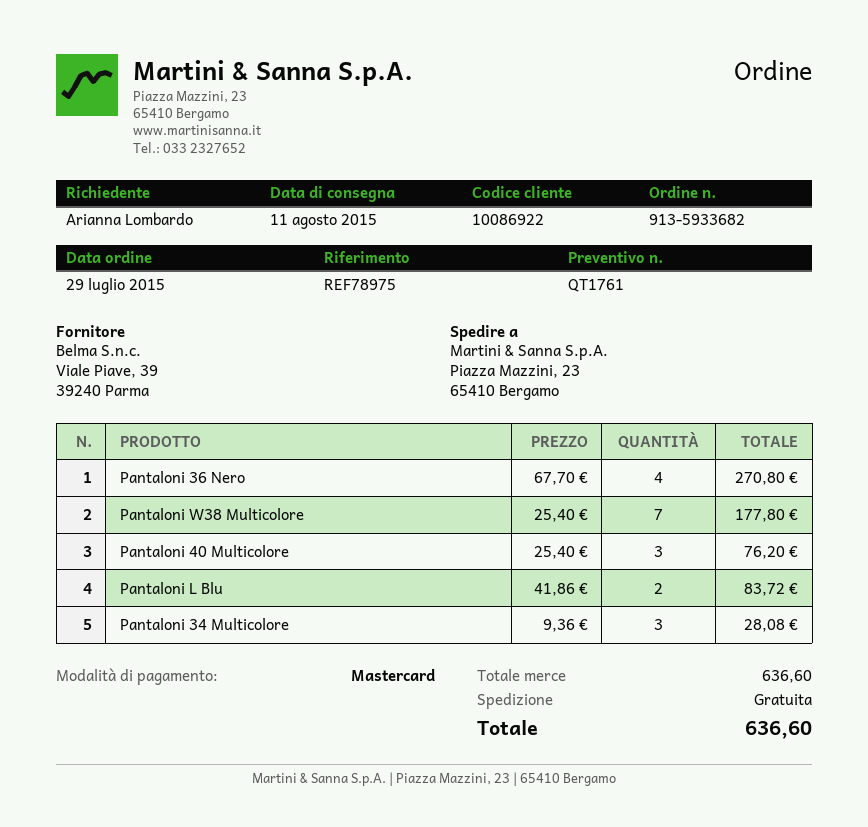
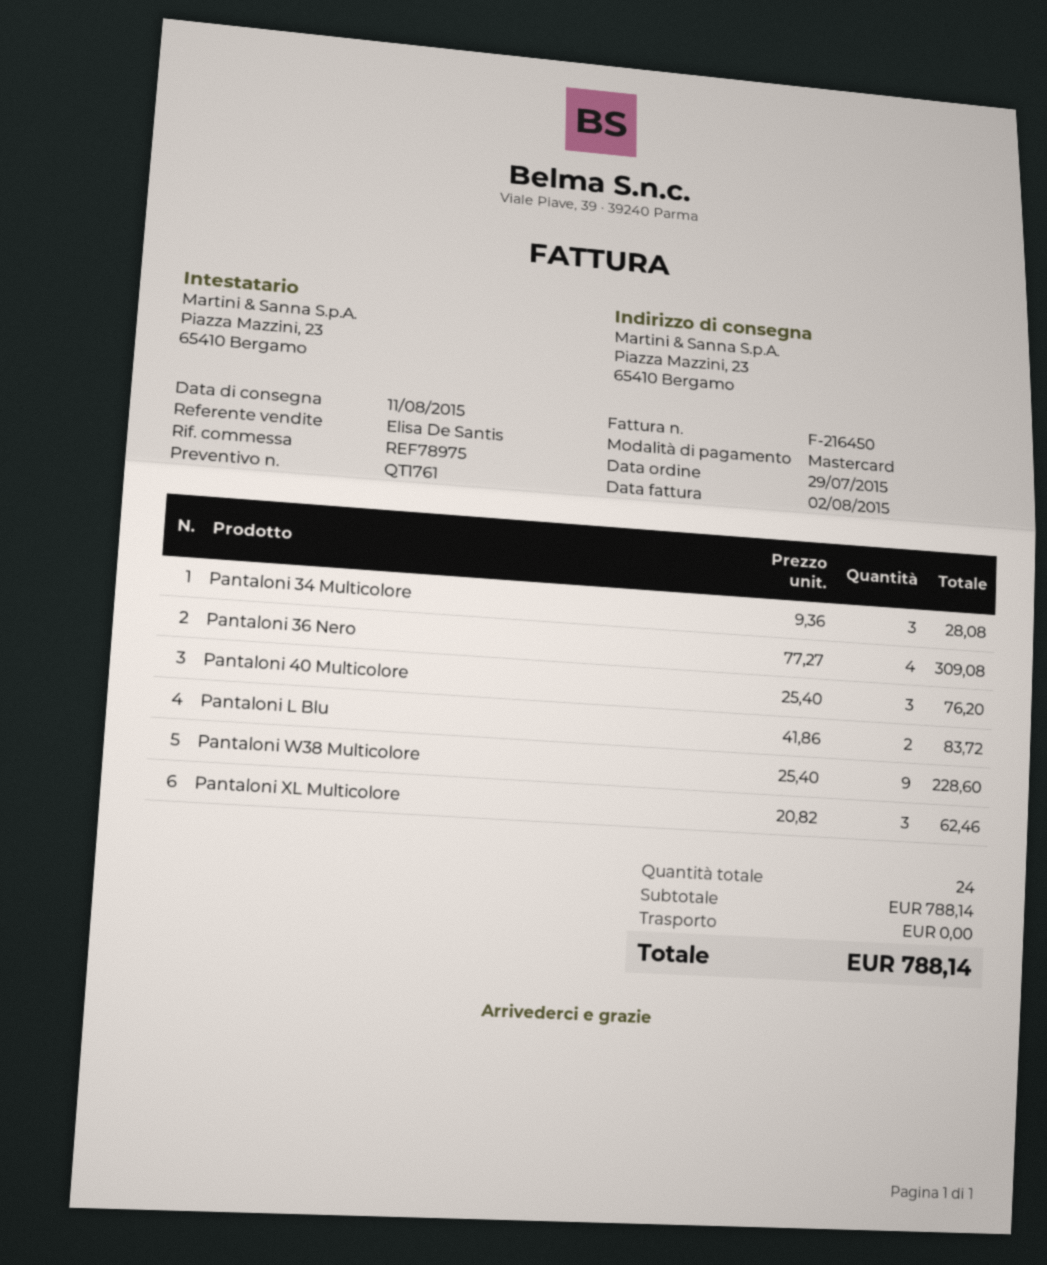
Pantaloni 36 Nero: 4 x 67.70 = 270.80 -> 4 x 77.27 = 309.08
Pantaloni W38 Multicolore: 7 x 25.40 = 177.80 -> 9 x 25.40 = 228.60
Pantaloni XL Multicolore: none -> 3 x 20.82 = 62.46
subtotal: 636.60 -> 788.14
total: 636.60 -> 788.14

